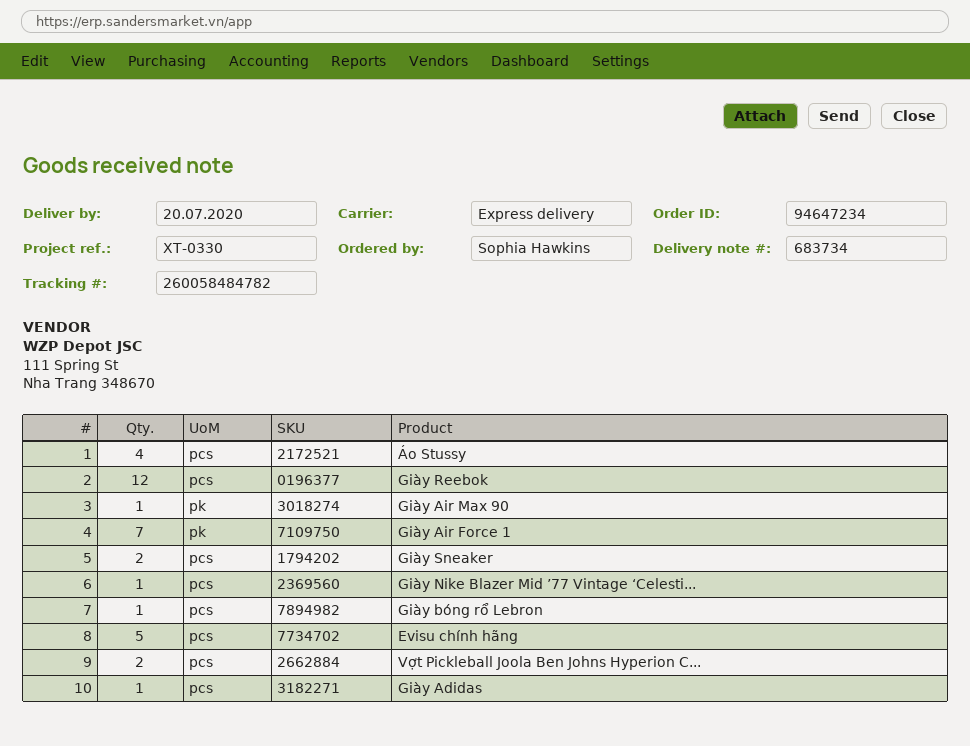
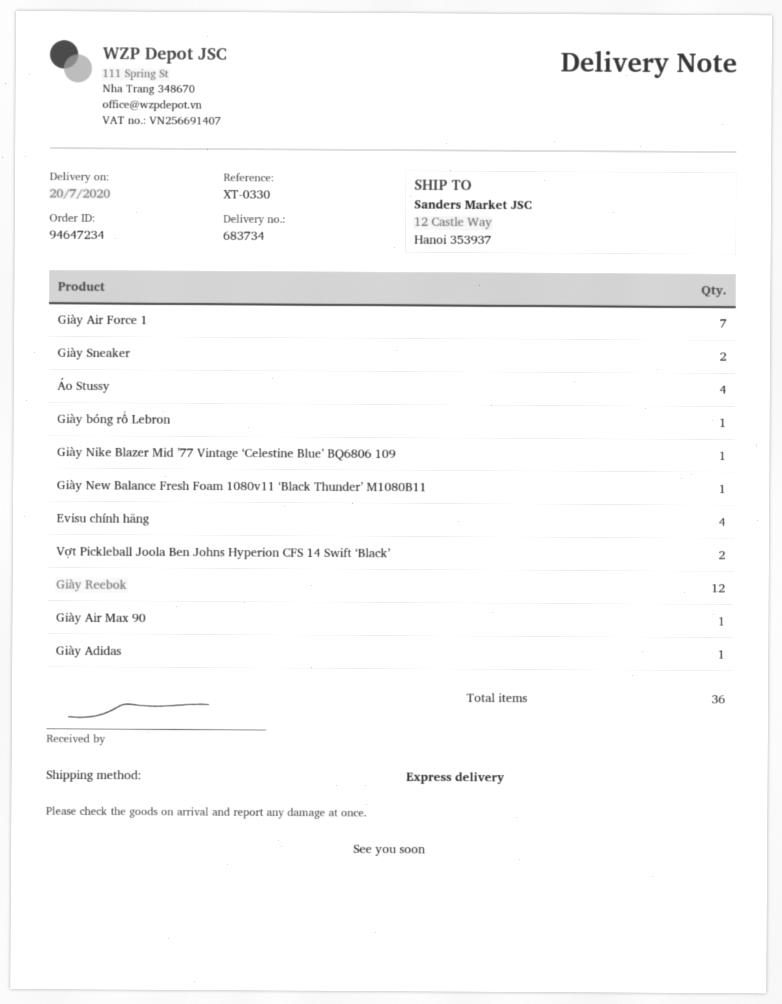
Evisu chính hãng: 5 -> 4
Giày New Balance Fresh Foam 1080v11 ‘Black Thunder’ M1080B11: none -> 1

